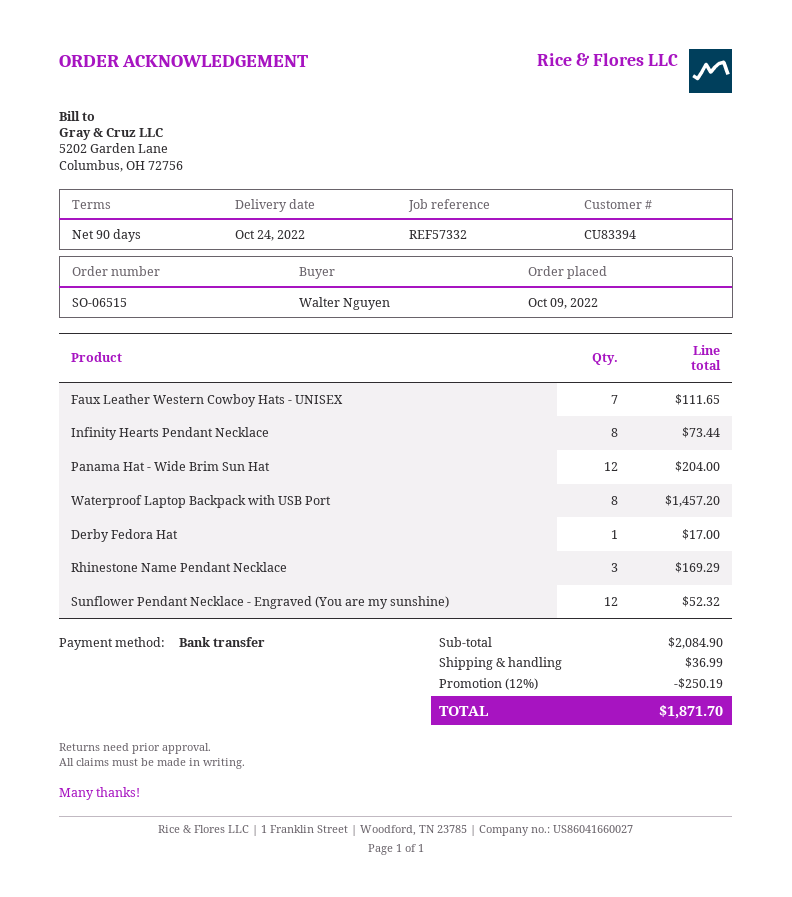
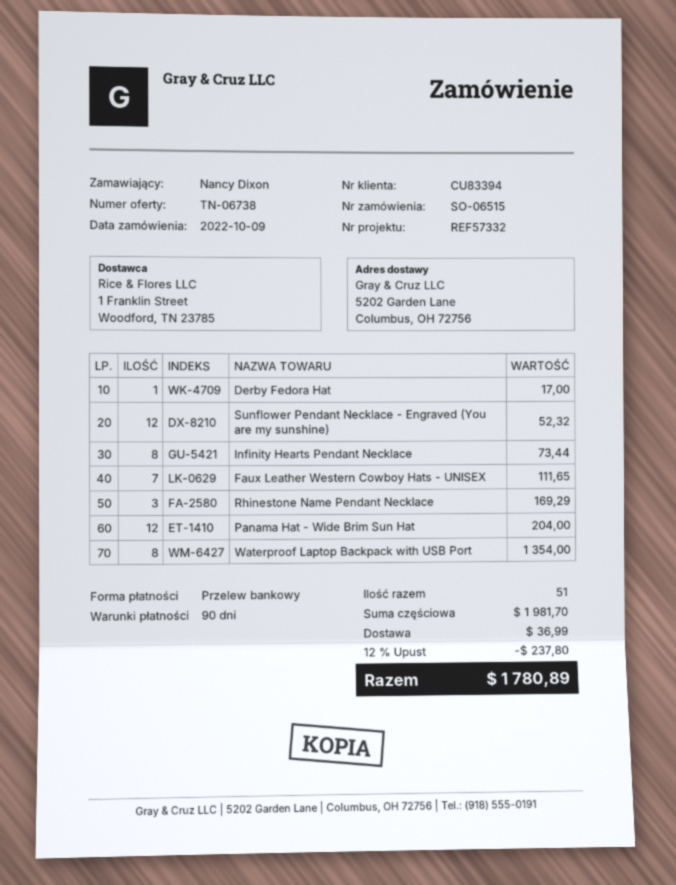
ordered by: Walter Nguyen -> Nancy Dixon
Waterproof Laptop Backpack with USB Port: 8 for 1457.20 -> 8 for 1354.00
subtotal: 2084.90 -> 1981.70
discount: 12% = 250.19 -> 12% = 237.80
total: 1871.70 -> 1780.89

